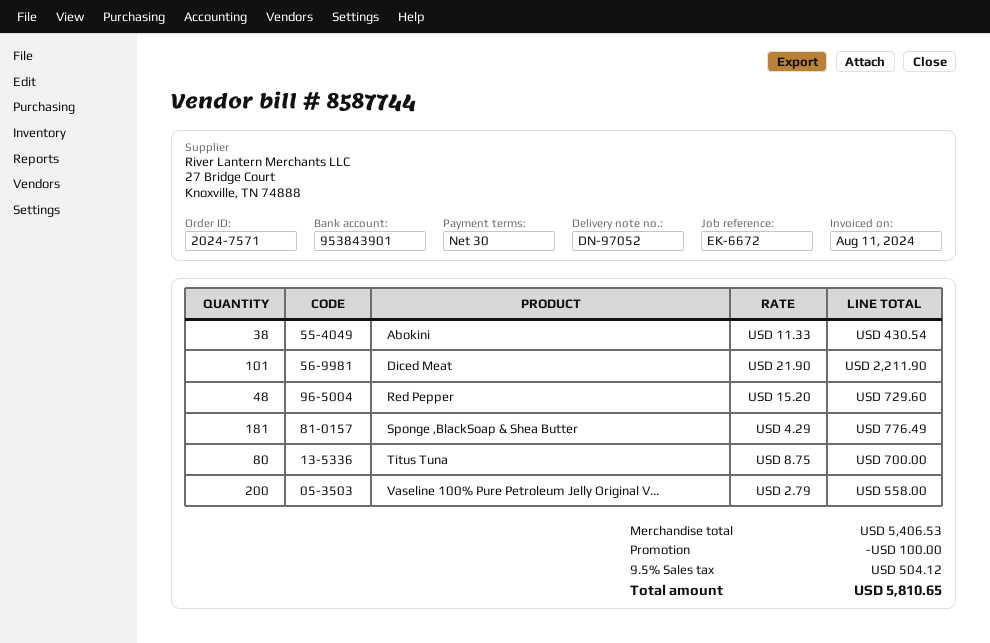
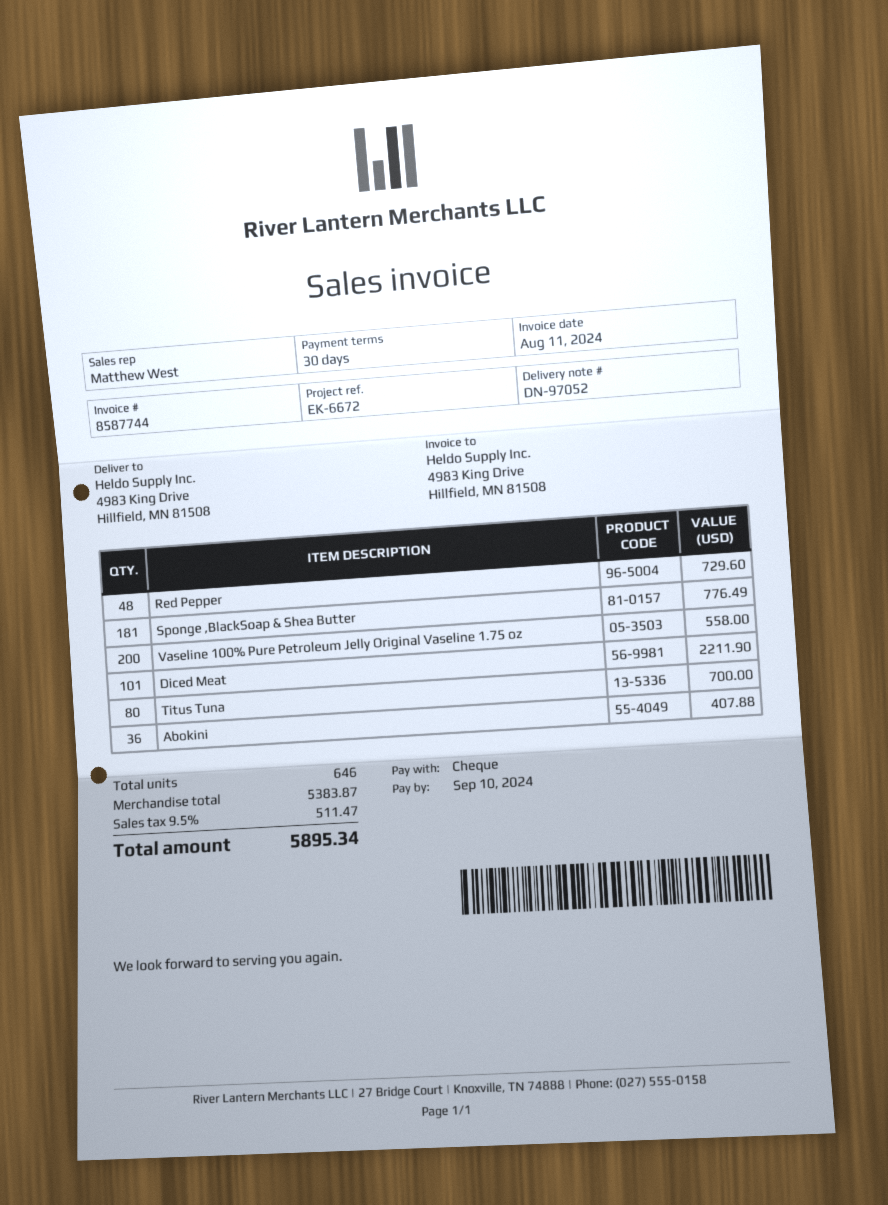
Abokini: 38 for 430.54 -> 36 for 407.88
subtotal: 5406.53 -> 5383.87
discount: 100.00 -> none
tax: 9.5% = 504.12 -> 9.5% = 511.47
total: 5810.65 -> 5895.34

